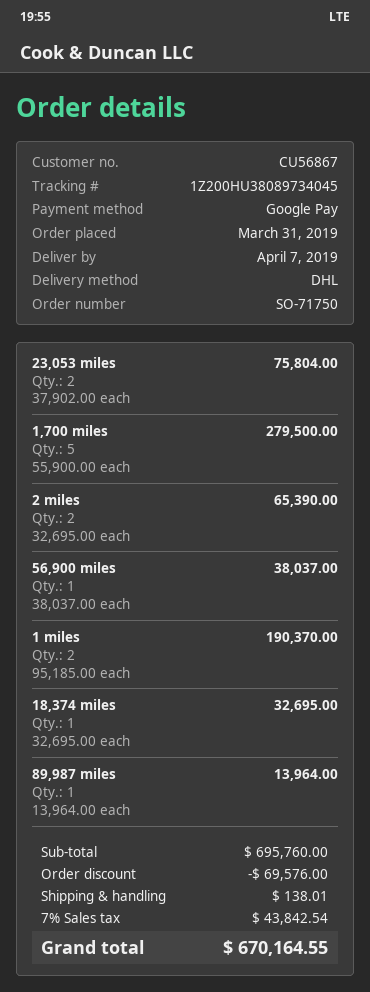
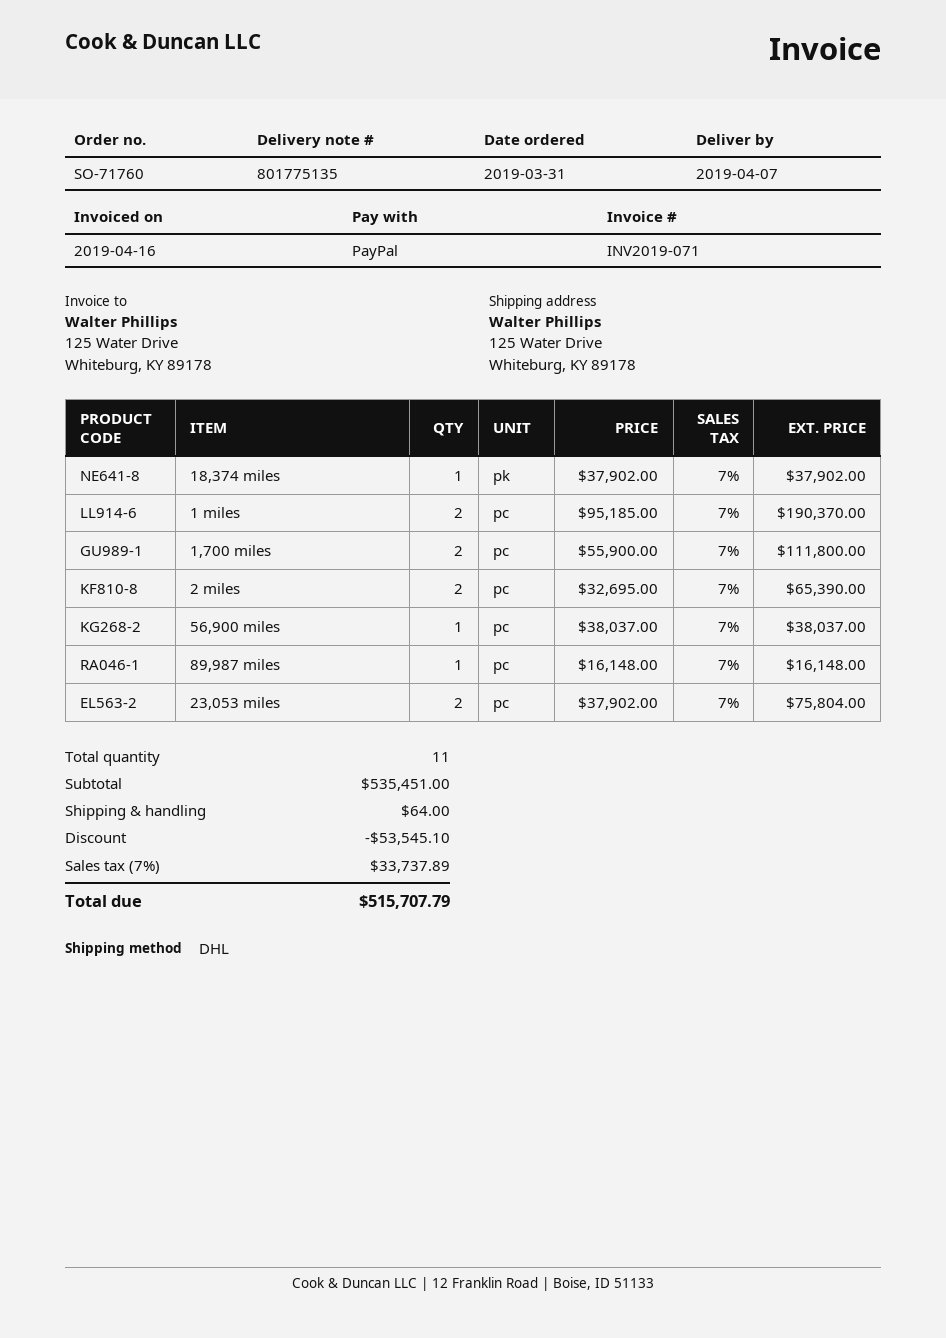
order number: SO-71750 -> SO-71760
payment method: Google Pay -> PayPal
1,700 miles: 5 x 55900.00 = 279500.00 -> 2 x 55900.00 = 111800.00
18,374 miles: 1 x 32695.00 = 32695.00 -> 1 x 37902.00 = 37902.00
89,987 miles: 1 x 13964.00 = 13964.00 -> 1 x 16148.00 = 16148.00
subtotal: 695760.00 -> 535451.00
discount: 69576.00 -> 53545.10
shipping: 138.01 -> 64.00
tax: 7% = 43842.54 -> 7% = 33737.89
total: 670164.55 -> 515707.79

